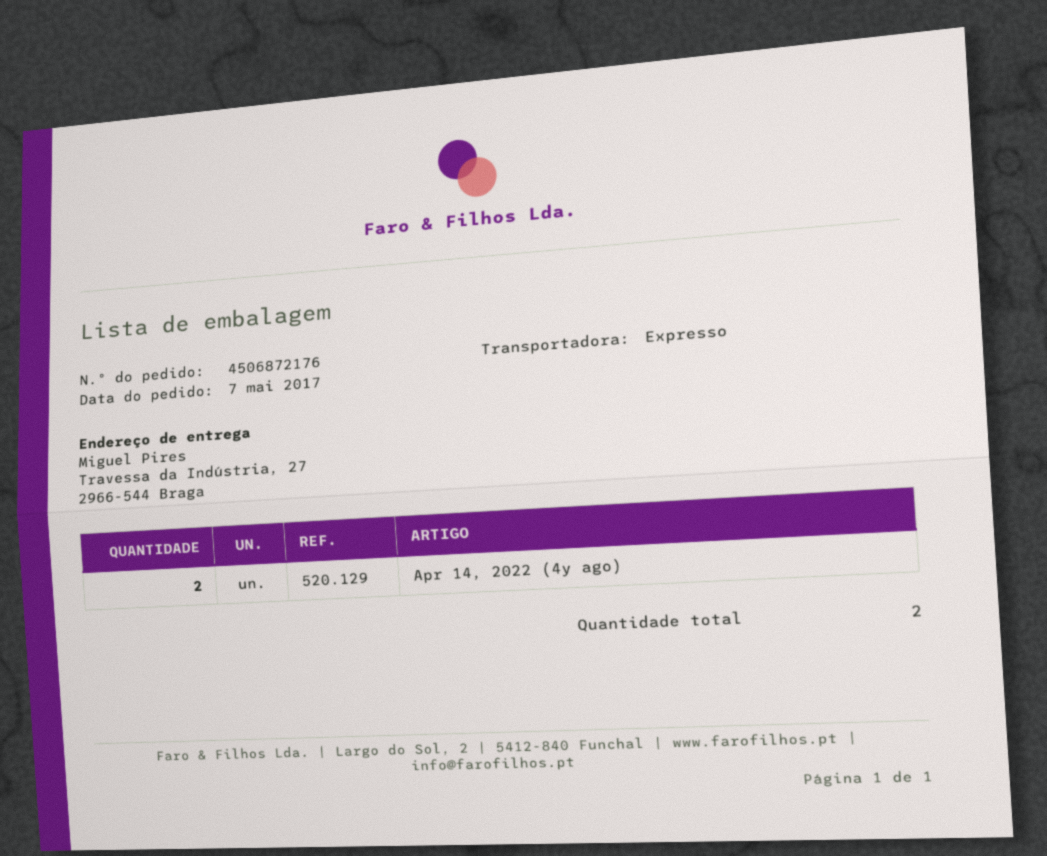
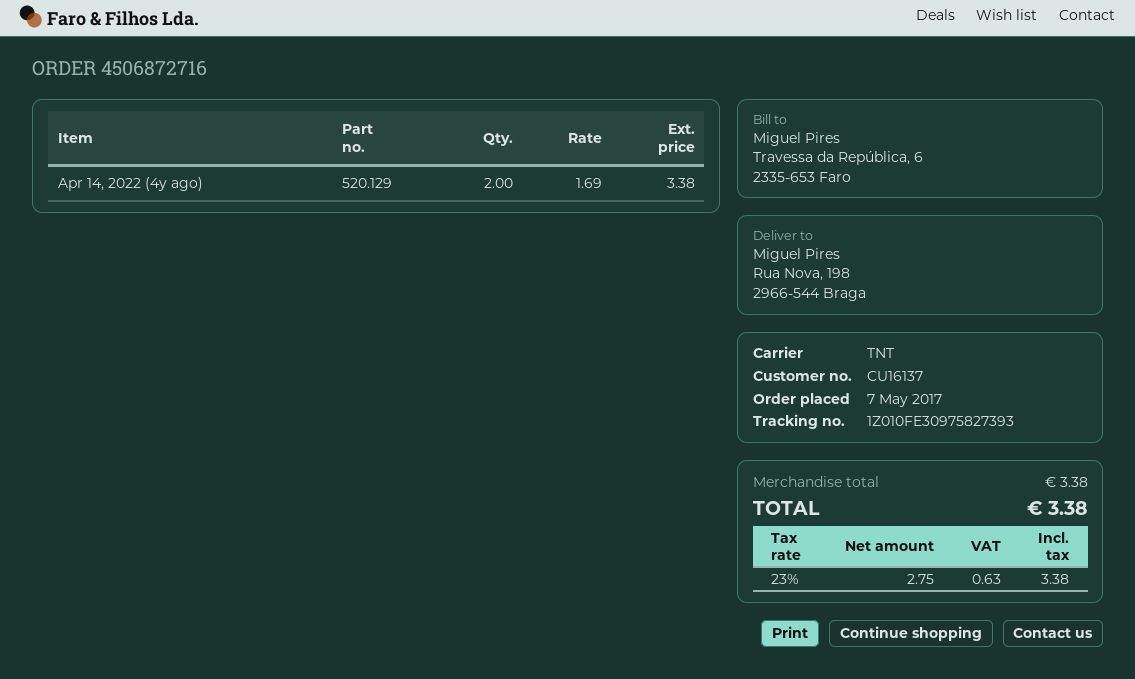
order number: 4506872176 -> 4506872716
shipping method: express -> TNT
ship to: Travessa da Indústria, 27, 2966-544 Braga -> Rua Nova, 198, 2966-544 Braga

